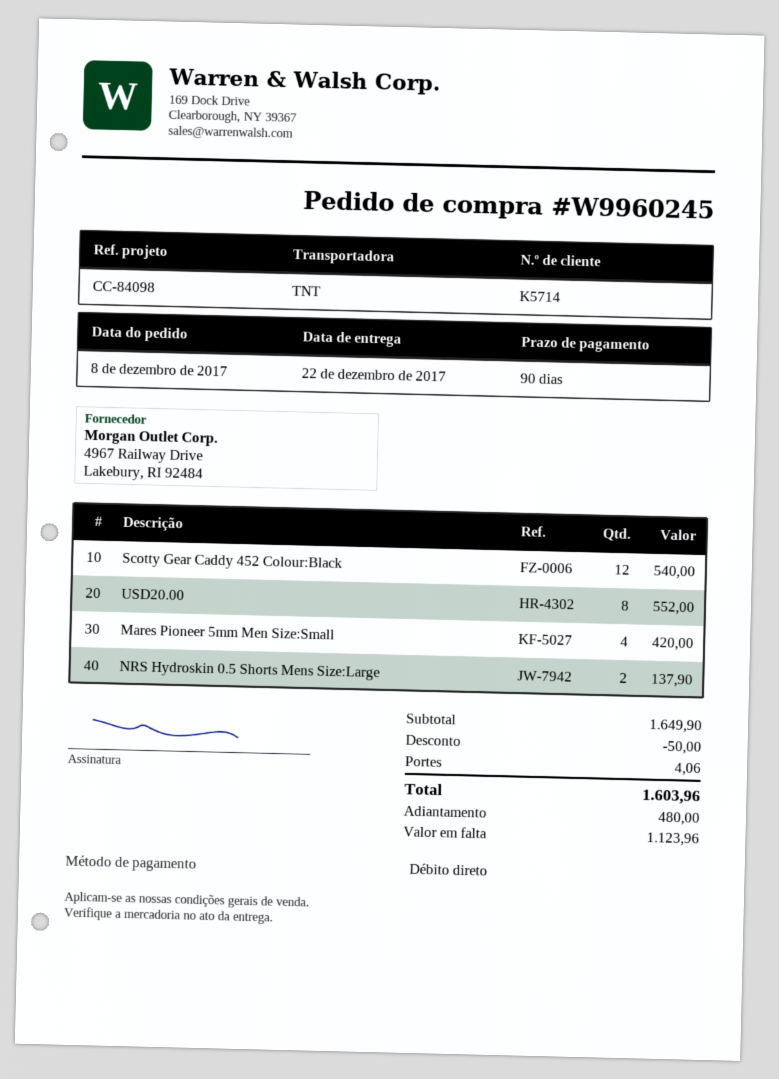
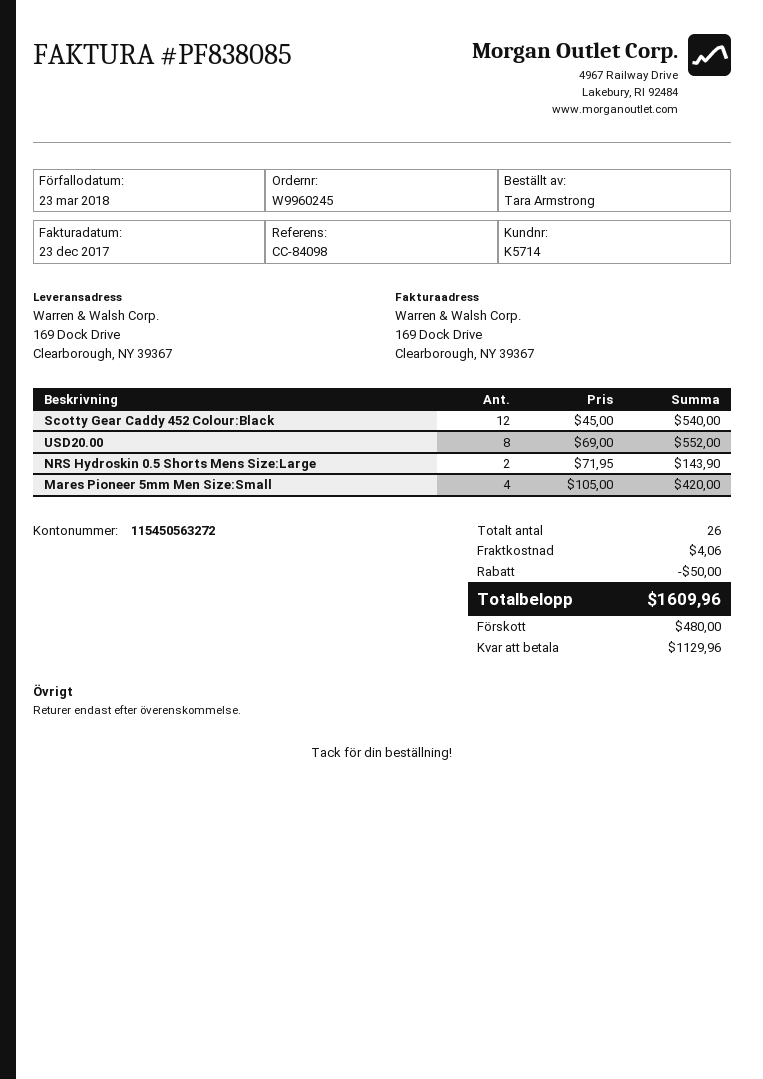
NRS Hydroskin 0.5 Shorts Mens Size:Large: 2 for 137.90 -> 2 for 143.90
total: 1603.96 -> 1609.96
balance: 1123.96 -> 1129.96

